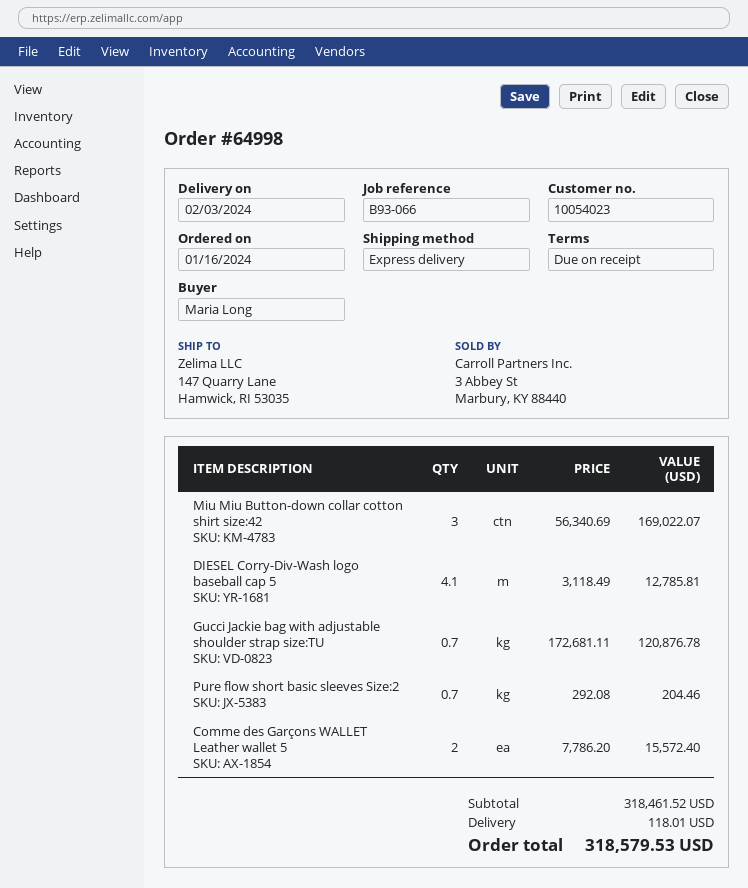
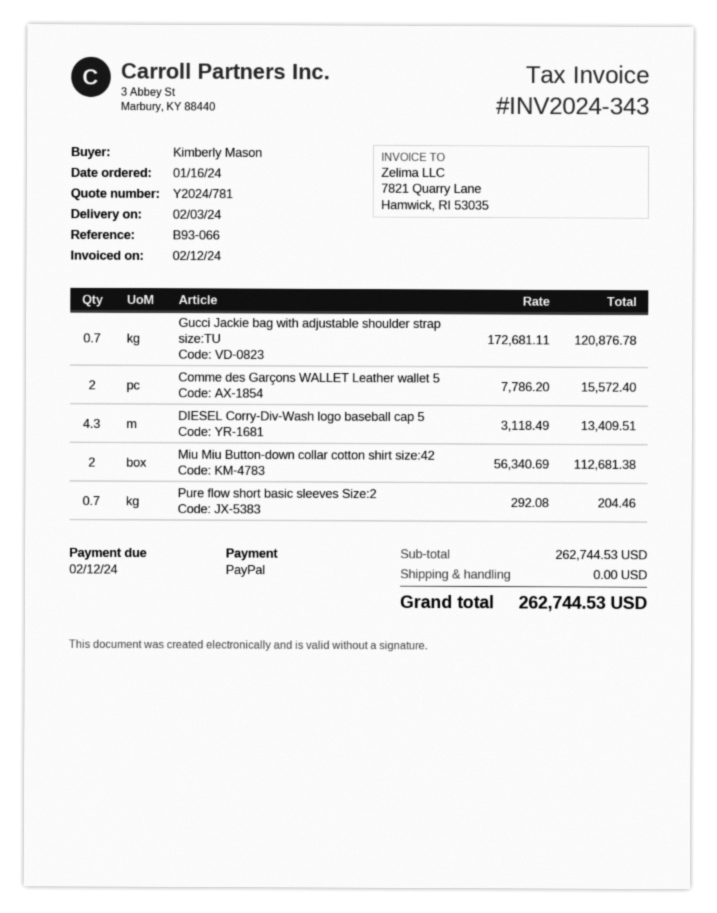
ordered by: Maria Long -> Kimberly Mason
Miu Miu Button-down collar cotton shirt size:42: 3 x 56340.69 = 169022.07 -> 2 x 56340.69 = 112681.38
DIESEL Corry-Div-Wash logo baseball cap 5: 4.1 x 3118.49 = 12785.81 -> 4.3 x 3118.49 = 13409.51
subtotal: 318461.52 -> 262744.53
shipping: 118.01 -> 0.00
total: 318579.53 -> 262744.53

